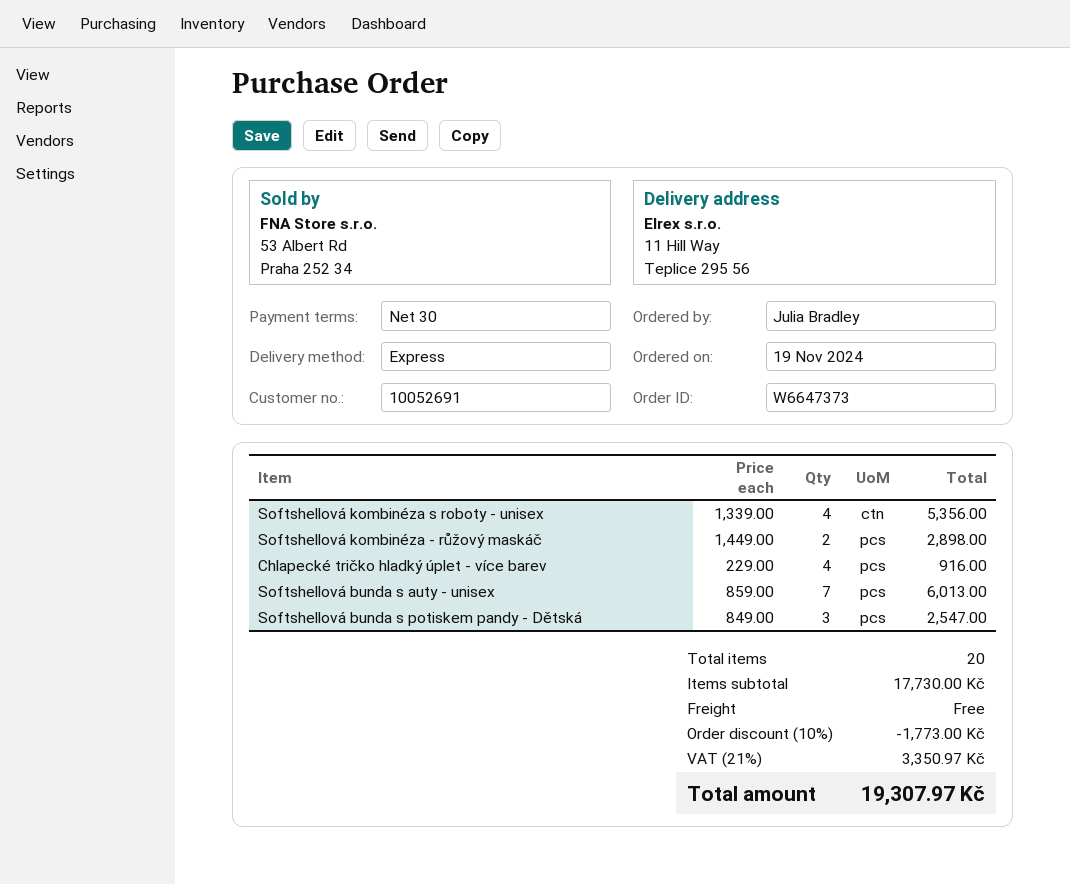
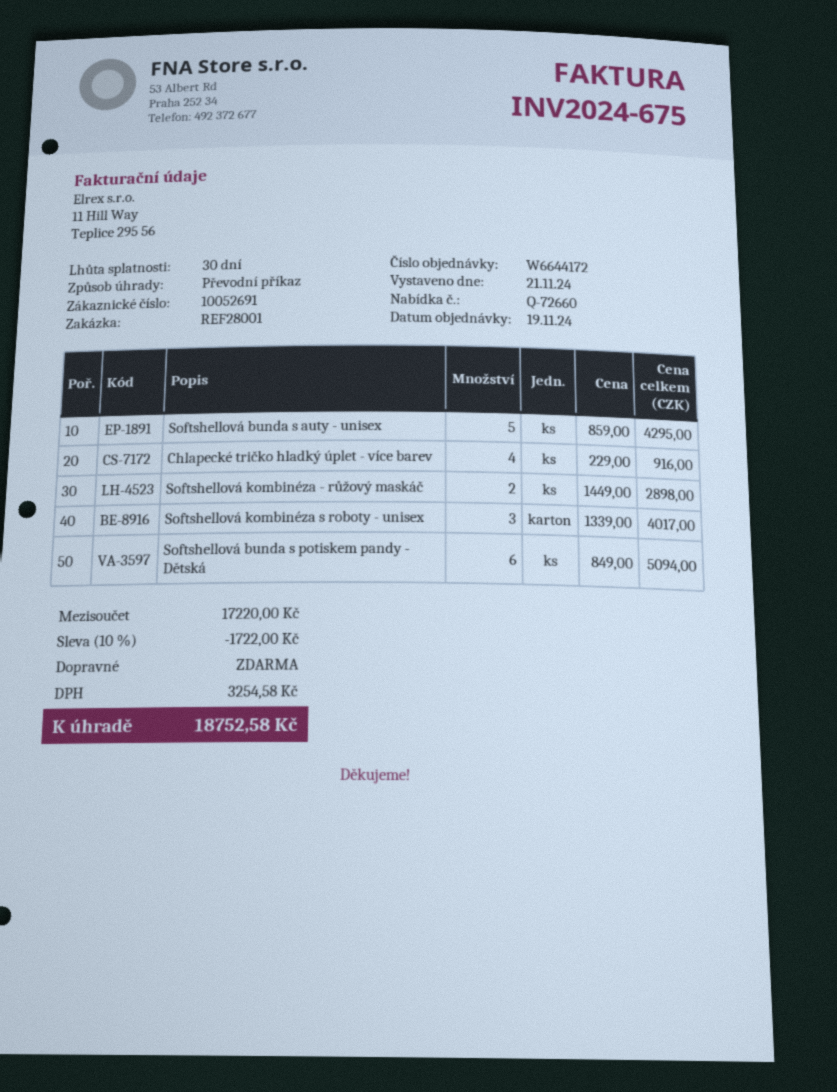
order number: W6647373 -> W6644172
Softshellová kombinéza s roboty - unisex: 4 x 1339.00 = 5356.00 -> 3 x 1339.00 = 4017.00
Softshellová bunda s auty - unisex: 7 x 859.00 = 6013.00 -> 5 x 859.00 = 4295.00
Softshellová bunda s potiskem pandy - Dětská: 3 x 849.00 = 2547.00 -> 6 x 849.00 = 5094.00
subtotal: 17730.00 -> 17220.00
discount: 10% = 1773.00 -> 10% = 1722.00
tax: 3350.97 -> 3254.58
total: 19307.97 -> 18752.58

